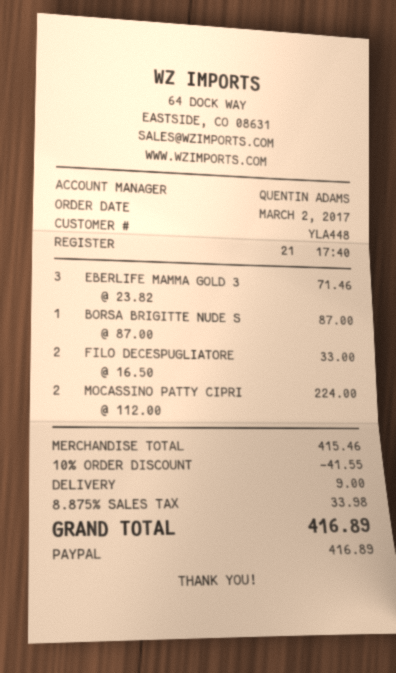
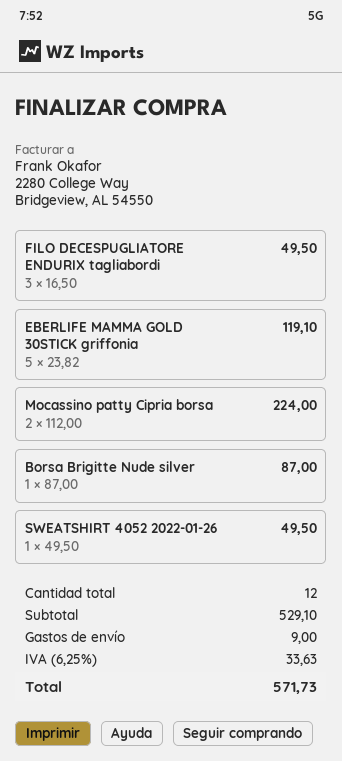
EBERLIFE MAMMA GOLD 3: 3 x 23.82 = 71.46 -> 5 x 23.82 = 119.10
FILO DECESPUGLIATORE: 2 x 16.50 = 33.00 -> 3 x 16.50 = 49.50
SWEATSHIRT 4052 2022-01-26: none -> 1 x 49.50 = 49.50
subtotal: 415.46 -> 529.10
discount: 10% = 41.55 -> none
tax: 8.875% = 33.98 -> 6.25% = 33.63
total: 416.89 -> 571.73

